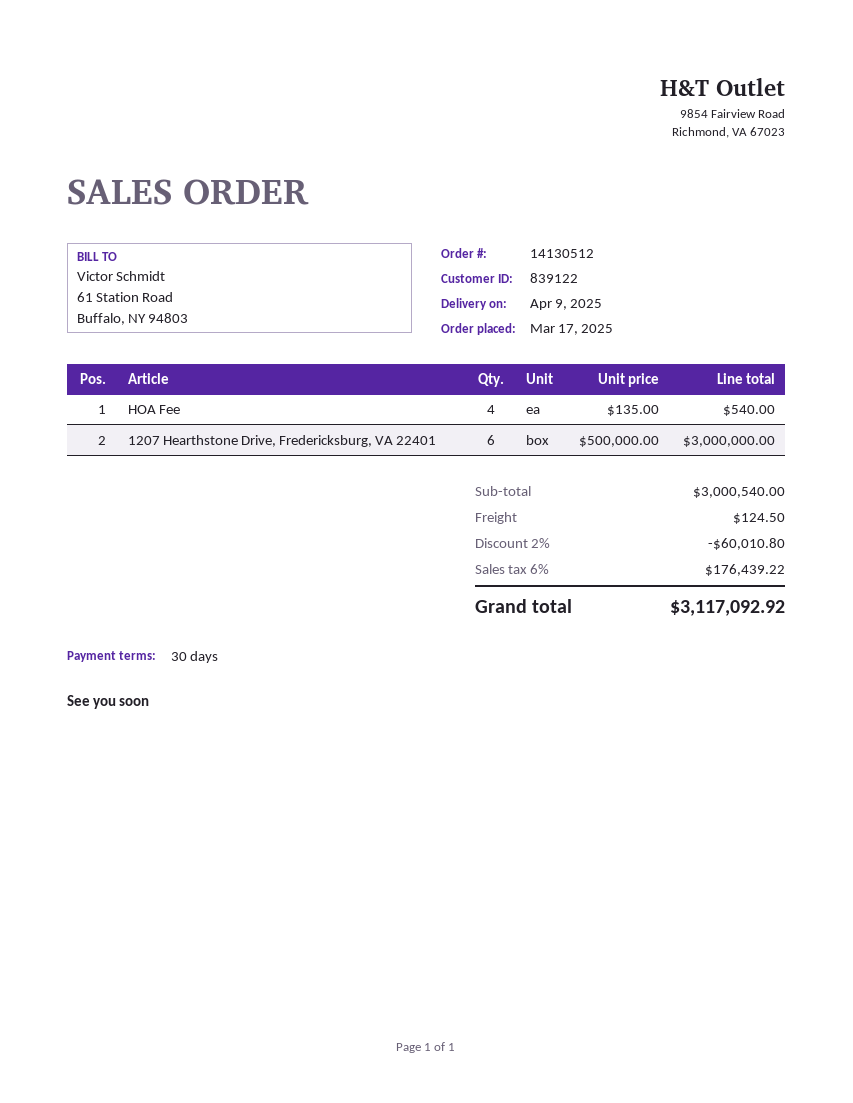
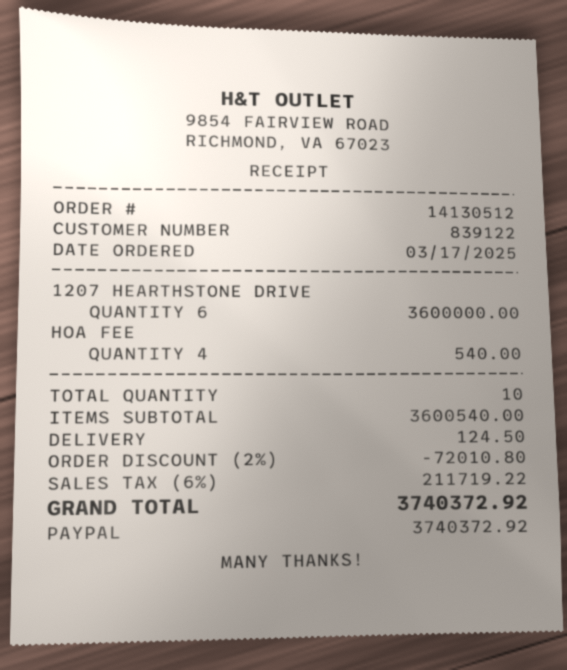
1207 Hearthstone Drive, Fredericksburg, VA 22401: 6 for 3000000.00 -> 6 for 3600000.00
subtotal: 3000540.00 -> 3600540.00
discount: 2% = 60010.80 -> 2% = 72010.80
tax: 6% = 176439.22 -> 6% = 211719.22
total: 3117092.92 -> 3740372.92

